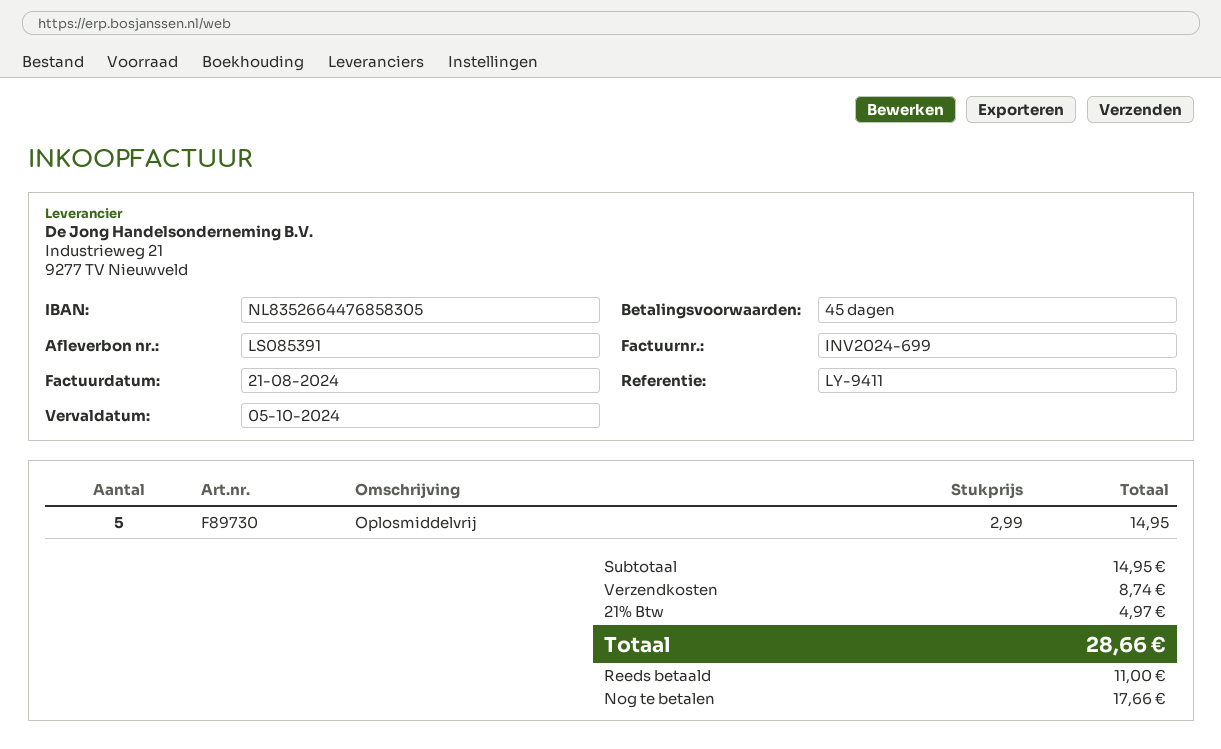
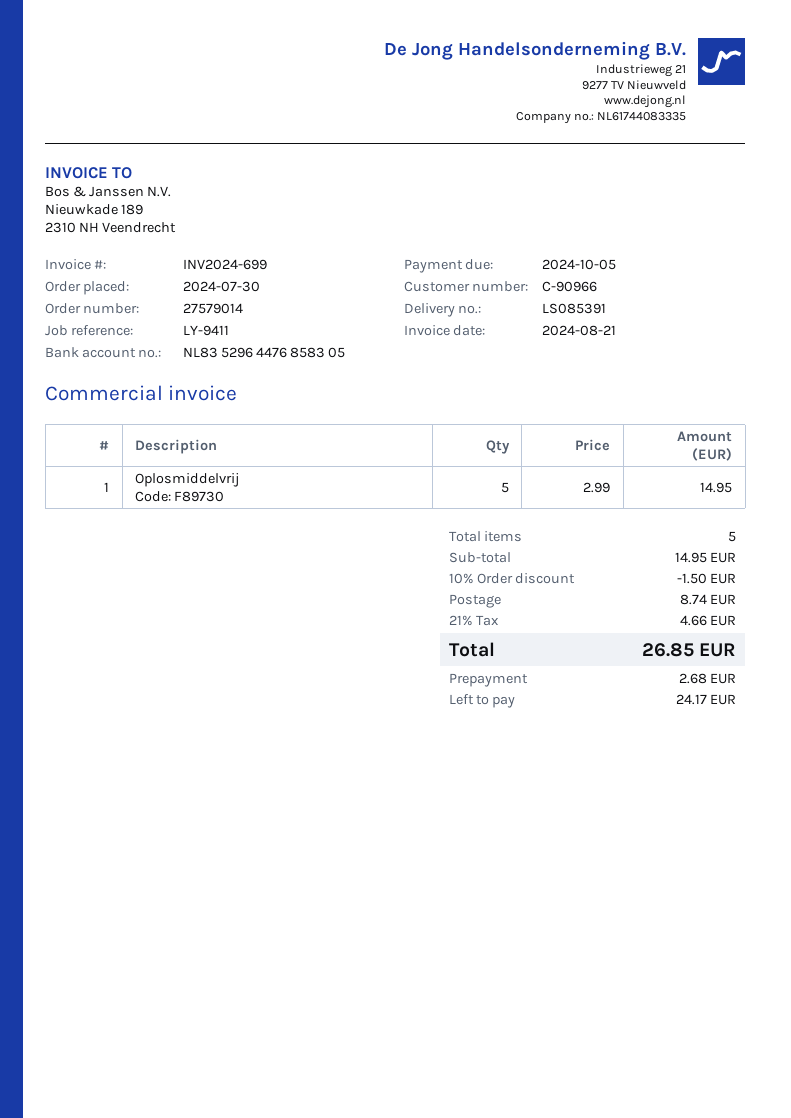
bank account: NL8352664476858305 -> NL8352964476858305
discount: none -> 10% = 1.50
tax: 21% = 4.97 -> 21% = 4.66
total: 28.66 -> 26.85
deposit: 11.00 -> 2.68
balance: 17.66 -> 24.17

